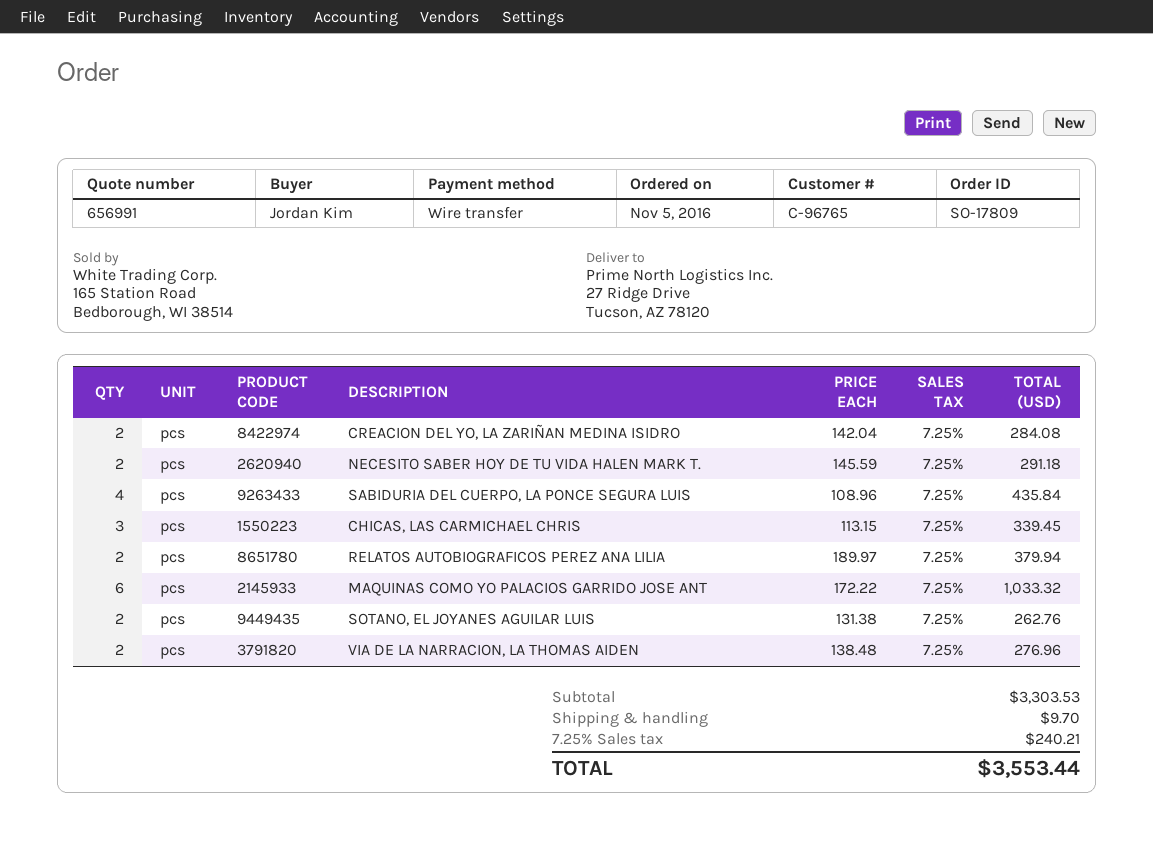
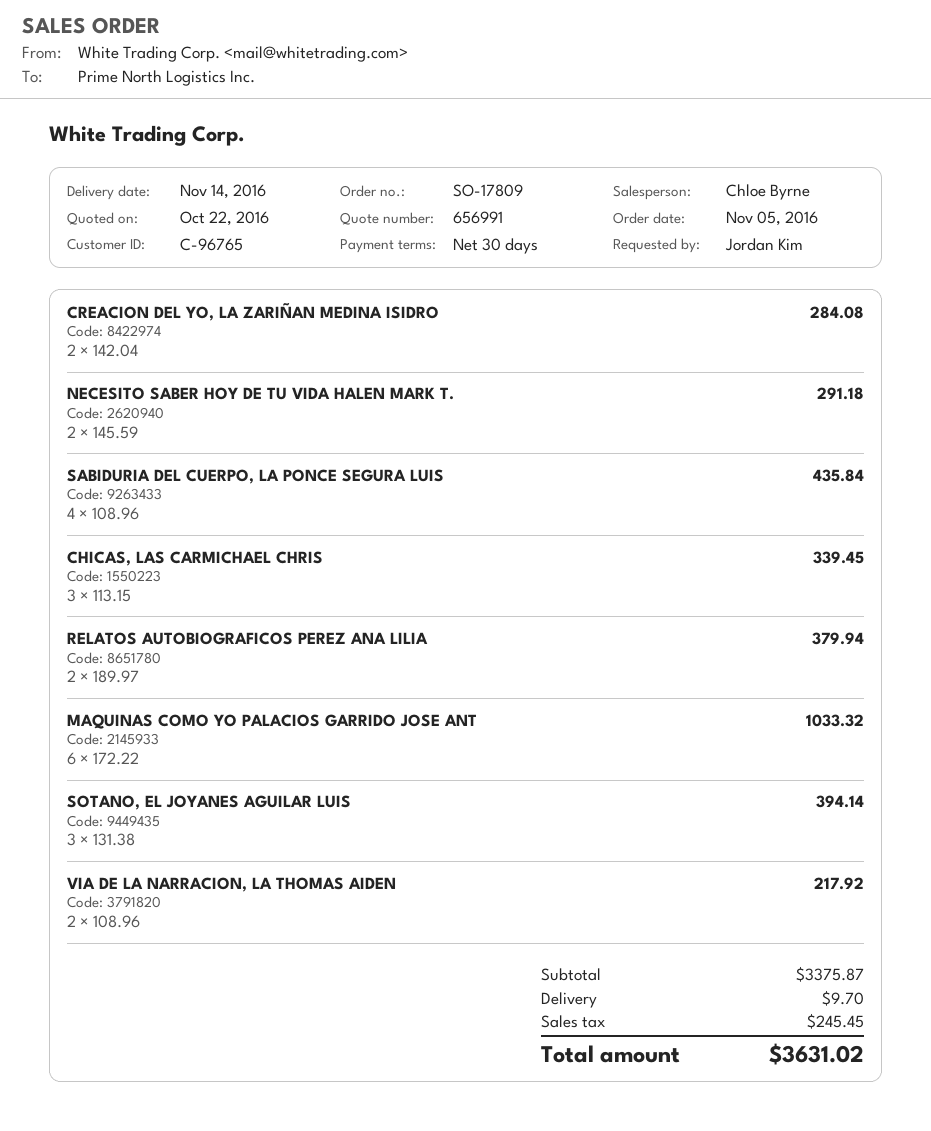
SOTANO, EL JOYANES AGUILAR LUIS: 2 x 131.38 = 262.76 -> 3 x 131.38 = 394.14
VIA DE LA NARRACION, LA THOMAS AIDEN: 2 x 138.48 = 276.96 -> 2 x 108.96 = 217.92
subtotal: 3303.53 -> 3375.87
tax: 240.21 -> 245.45
total: 3553.44 -> 3631.02

